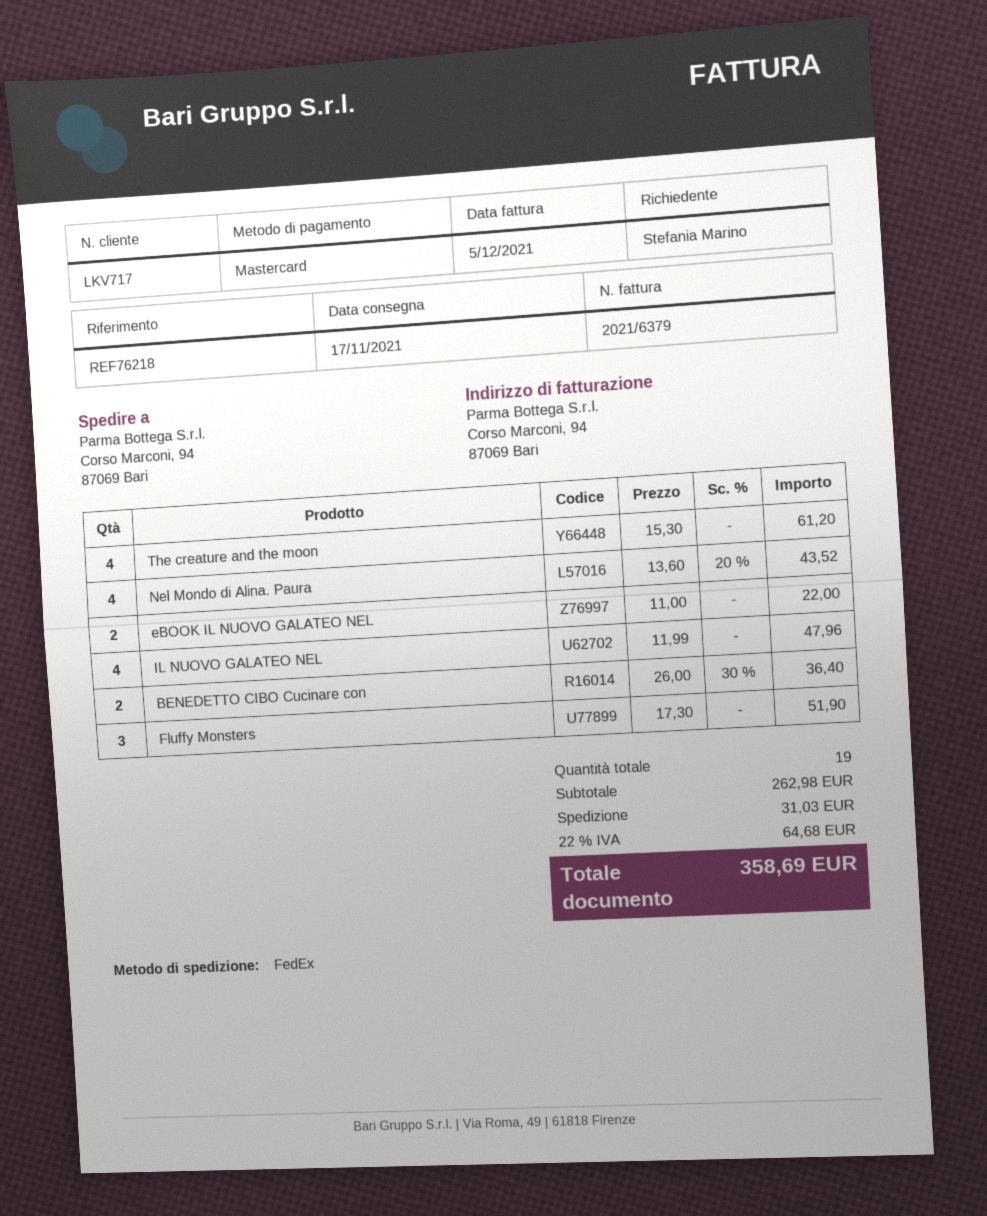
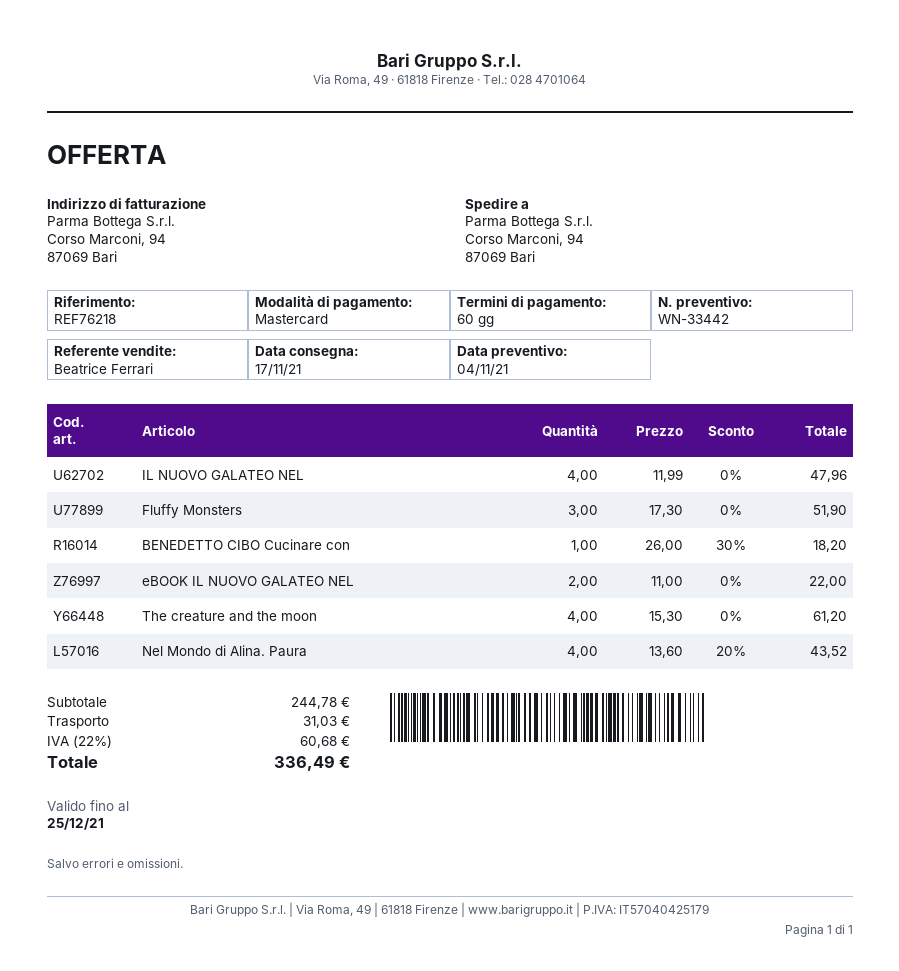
BENEDETTO CIBO Cucinare con: 2 x 26.00 - 30% = 36.40 -> 1 x 26.00 - 30% = 18.20
subtotal: 262.98 -> 244.78
tax: 22% = 64.68 -> 22% = 60.68
total: 358.69 -> 336.49

